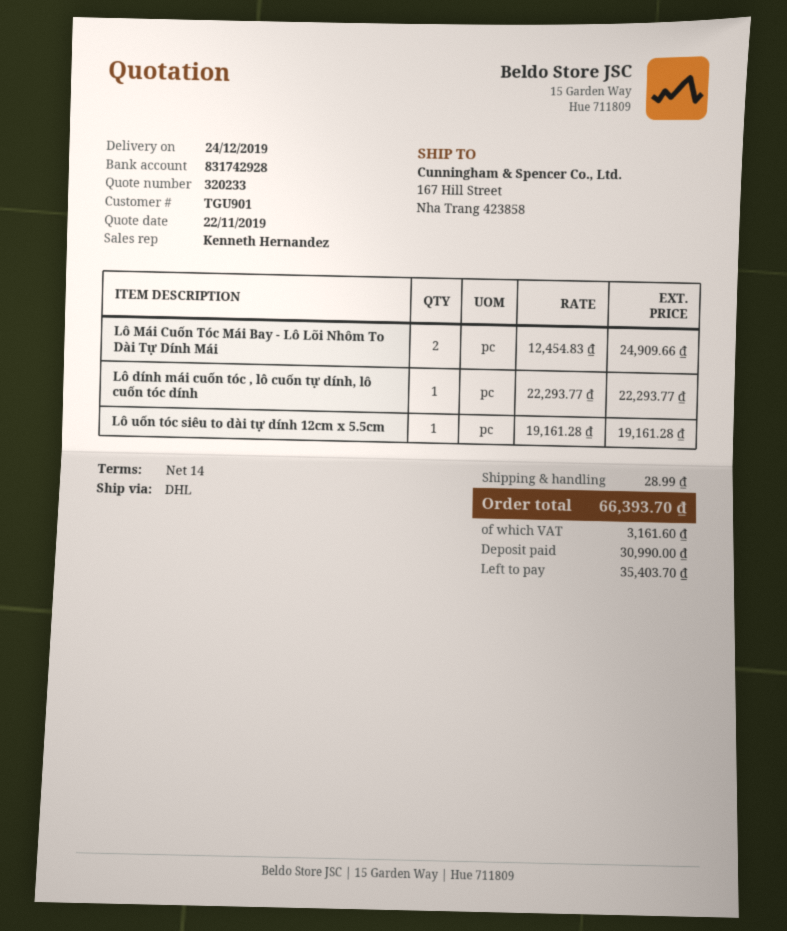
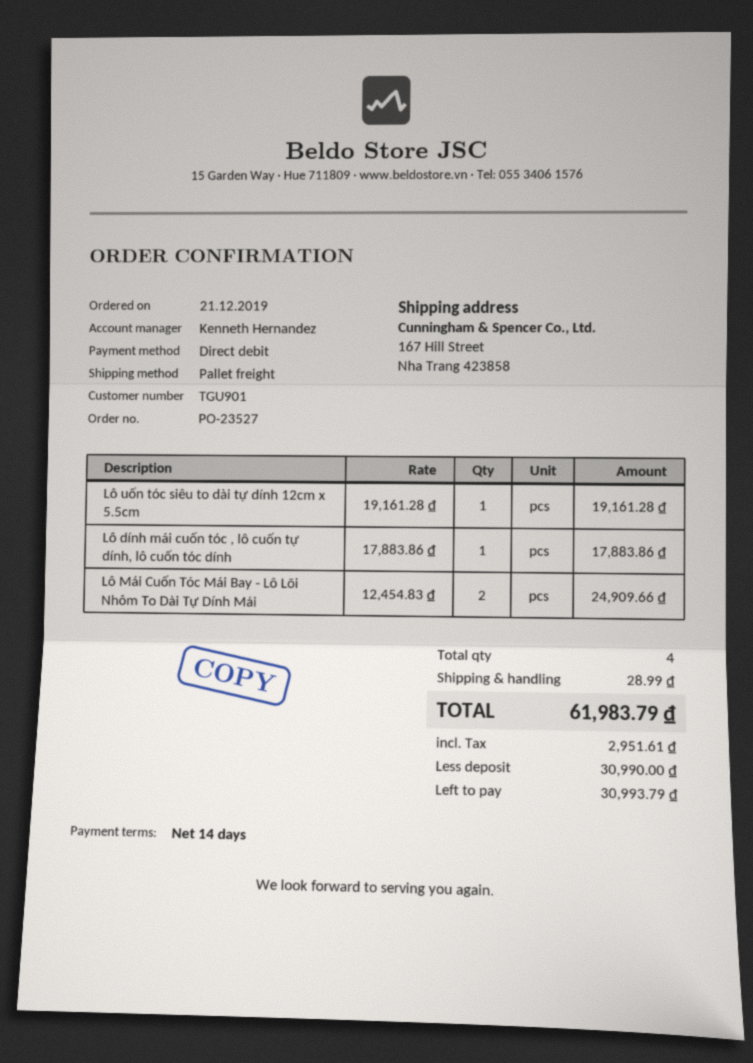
shipping method: DHL -> pallet freight
Lô dính mái cuốn tóc , lô cuốn tự dính, lô cuốn tóc dính: 1 x 22293.77 = 22293.77 -> 1 x 17883.86 = 17883.86
tax: 3161.60 -> 2951.61
total: 66393.70 -> 61983.79
balance: 35403.70 -> 30993.79

